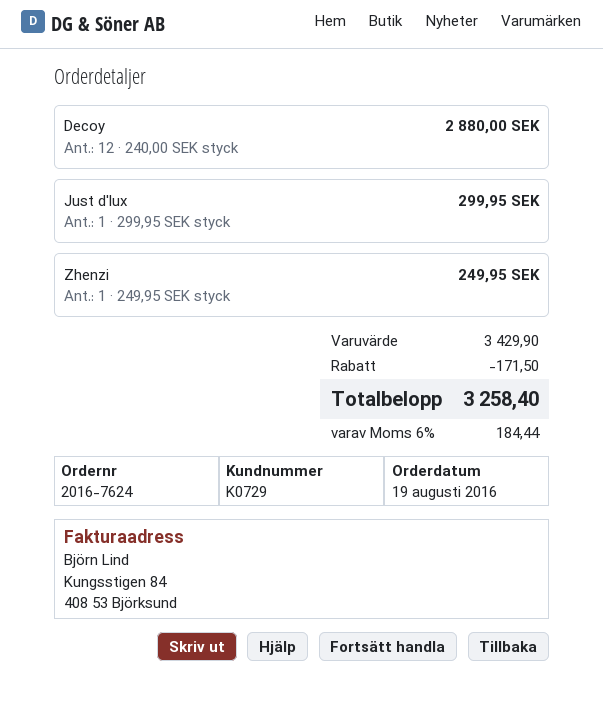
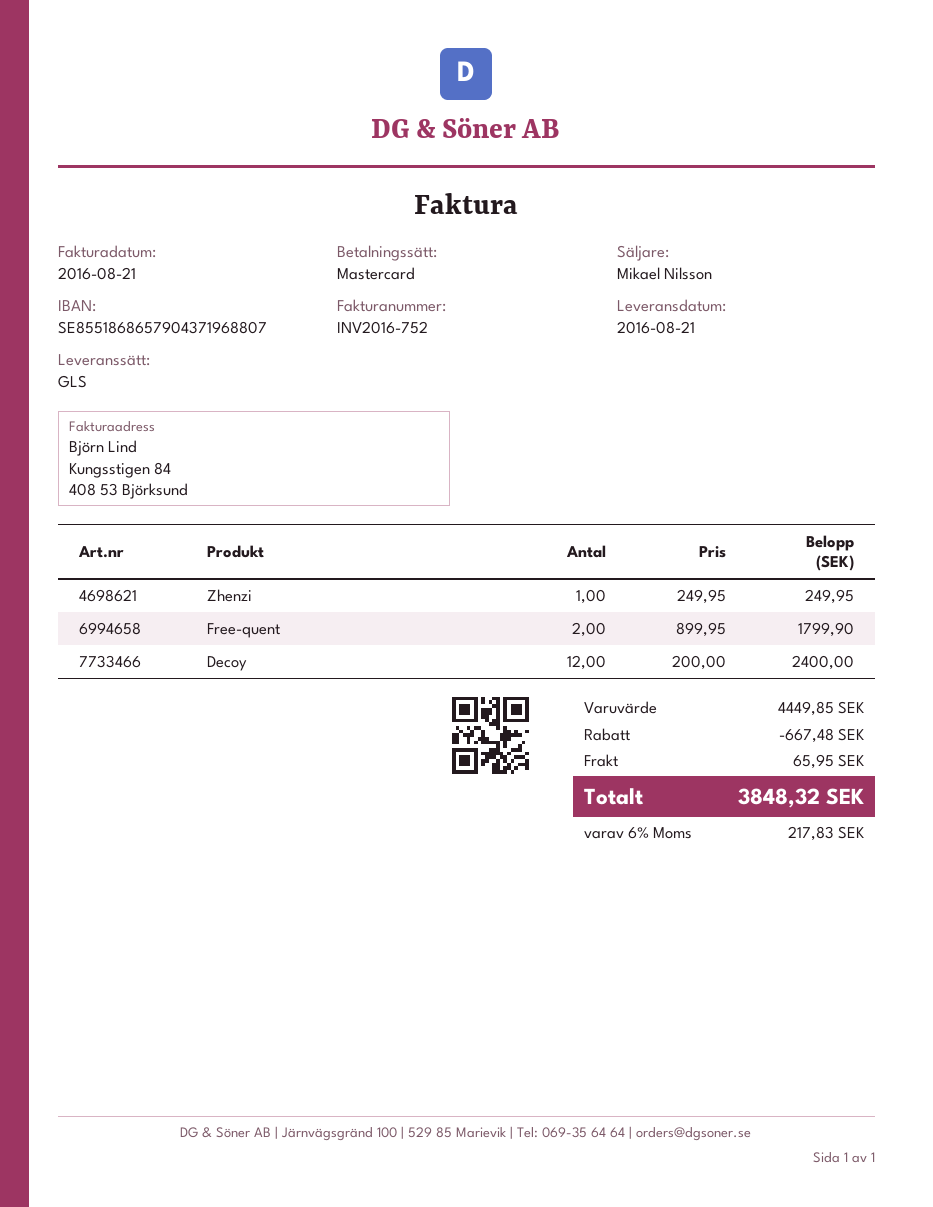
Decoy: 12 x 240.00 = 2880.00 -> 12 x 200.00 = 2400.00
Just d'lux: 1 x 299.95 = 299.95 -> none
Free-quent: none -> 2 x 899.95 = 1799.90
subtotal: 3429.90 -> 4449.85
discount: 171.50 -> 667.48
shipping: none -> 65.95
tax: 6% = 184.44 -> 6% = 217.83
total: 3258.40 -> 3848.32

